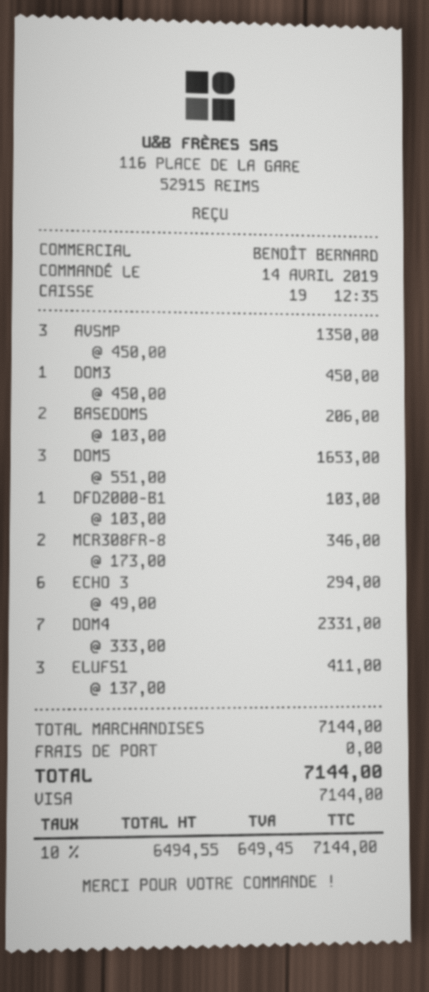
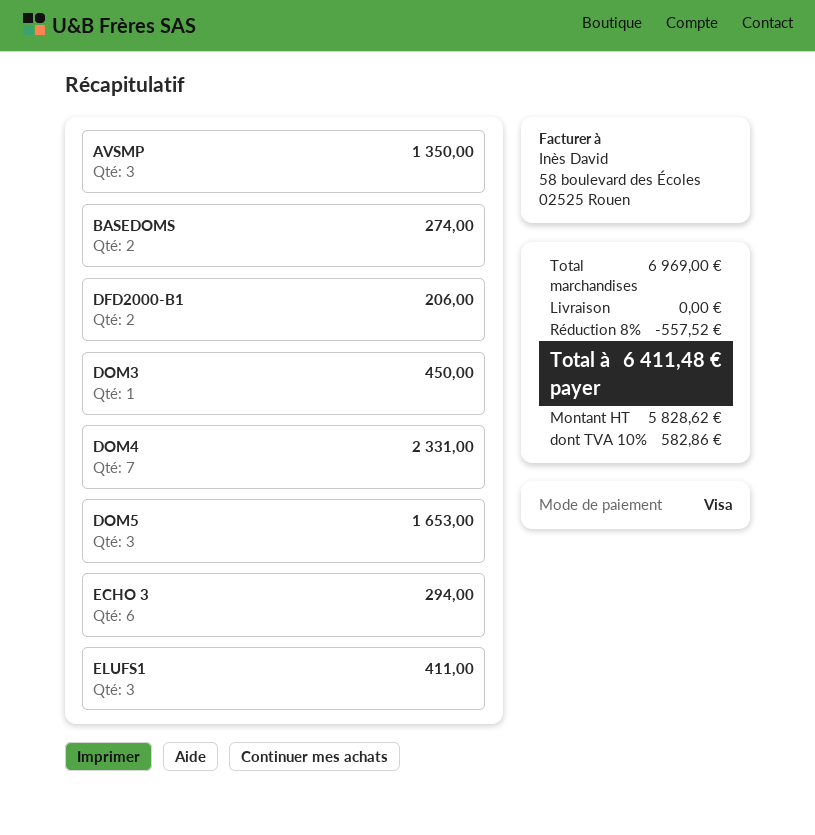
BASEDOMS: 2 for 206.00 -> 2 for 274.00
DFD2000-B1: 1 for 103.00 -> 2 for 206.00
MCR308FR-8: 2 for 346.00 -> none
subtotal: 7144.00 -> 6969.00
discount: none -> 8% = 557.52
net: 6494.55 -> 5828.62
tax: 10% = 649.45 -> 10% = 582.86
total: 7144.00 -> 6411.48

